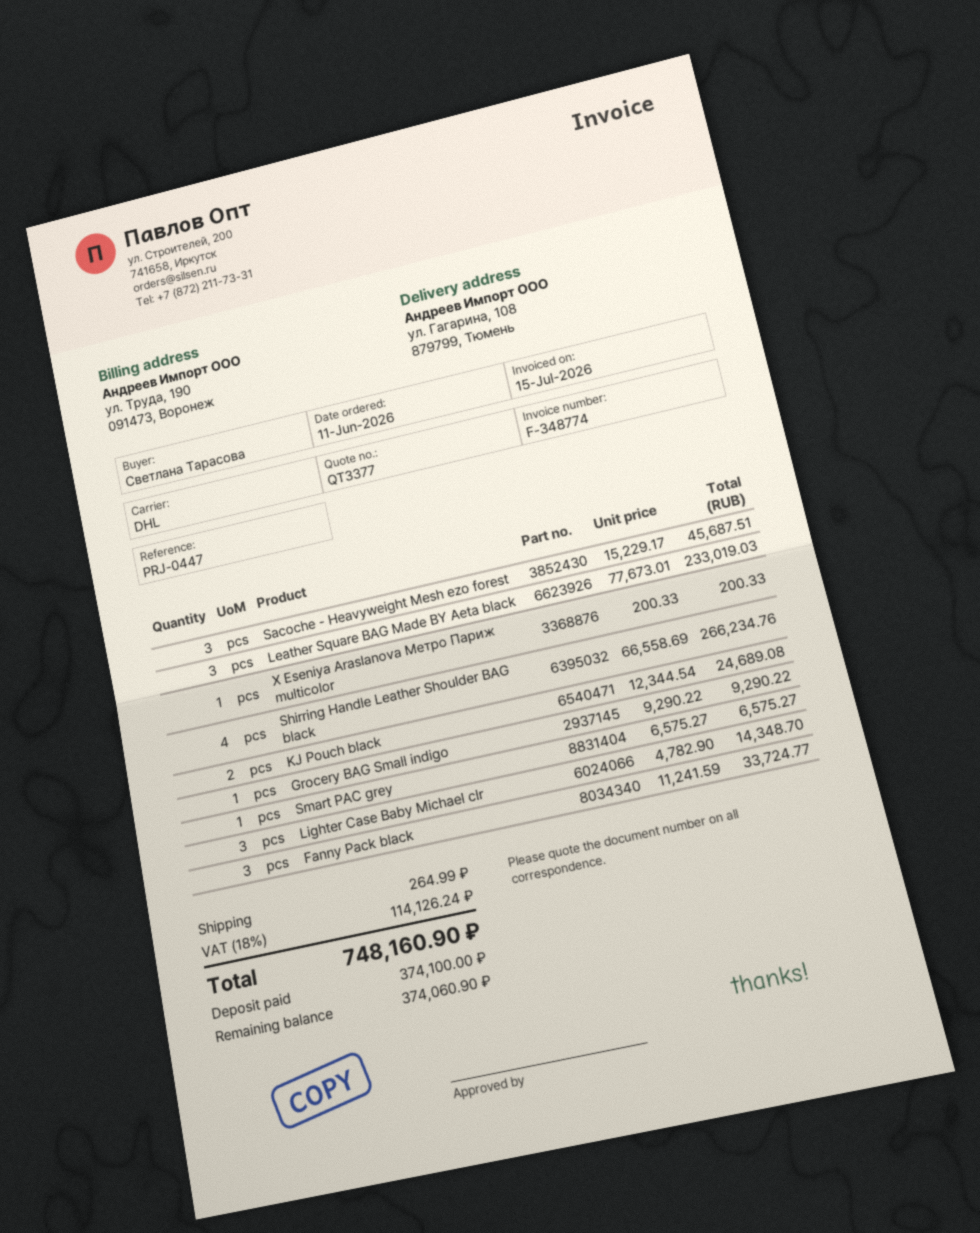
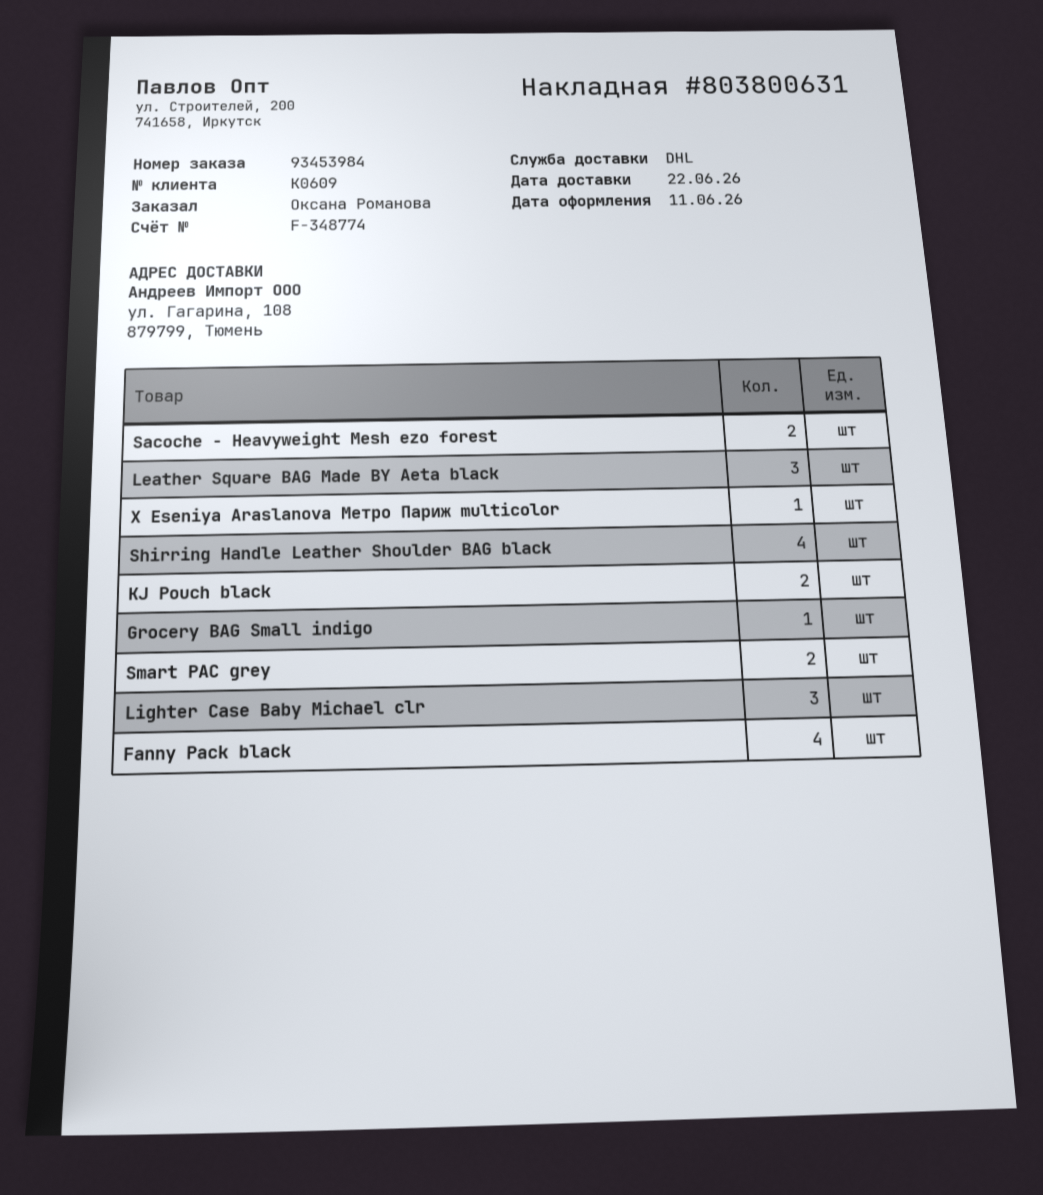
ordered by: Светлана Тарасова -> Оксана Романова
Sacoche - Heavyweight Mesh ezo forest: 3 -> 2
Smart PAC grey: 1 -> 2
Fanny Pack black: 3 -> 4

